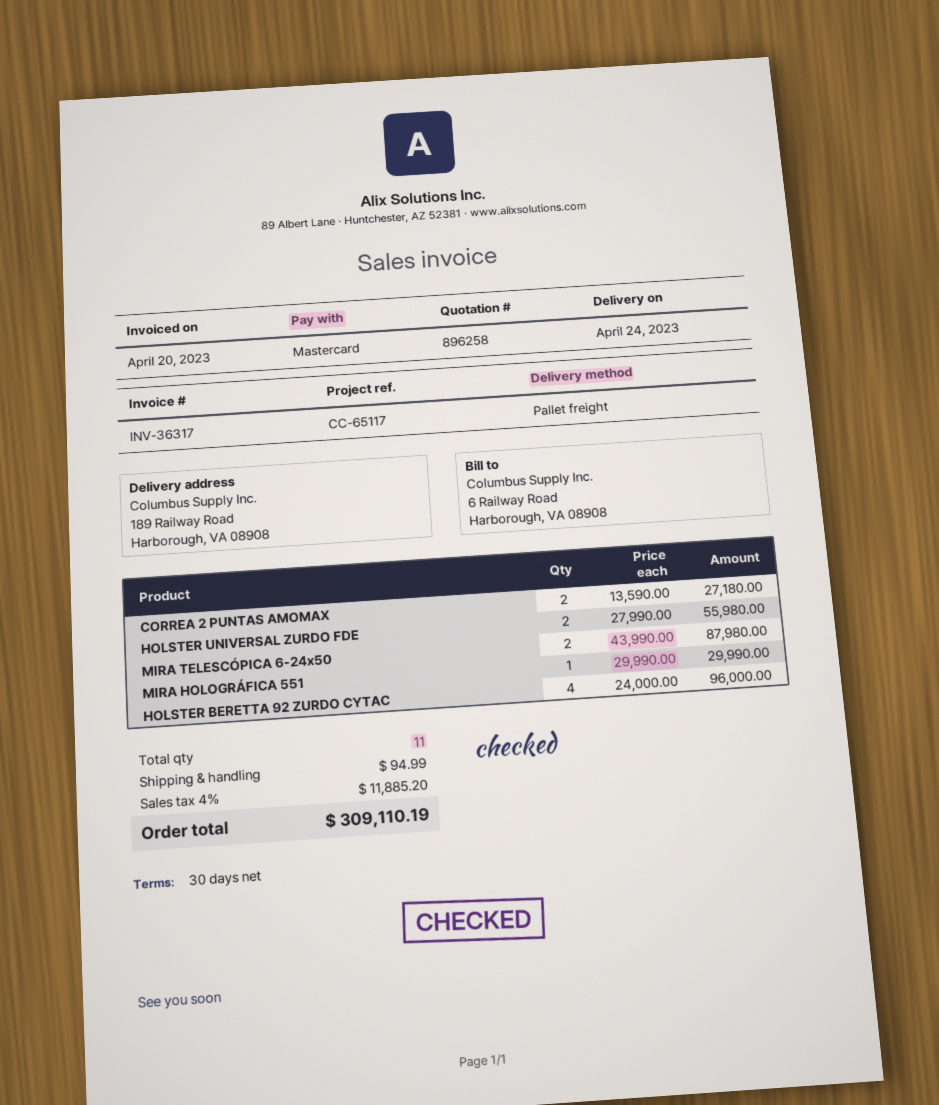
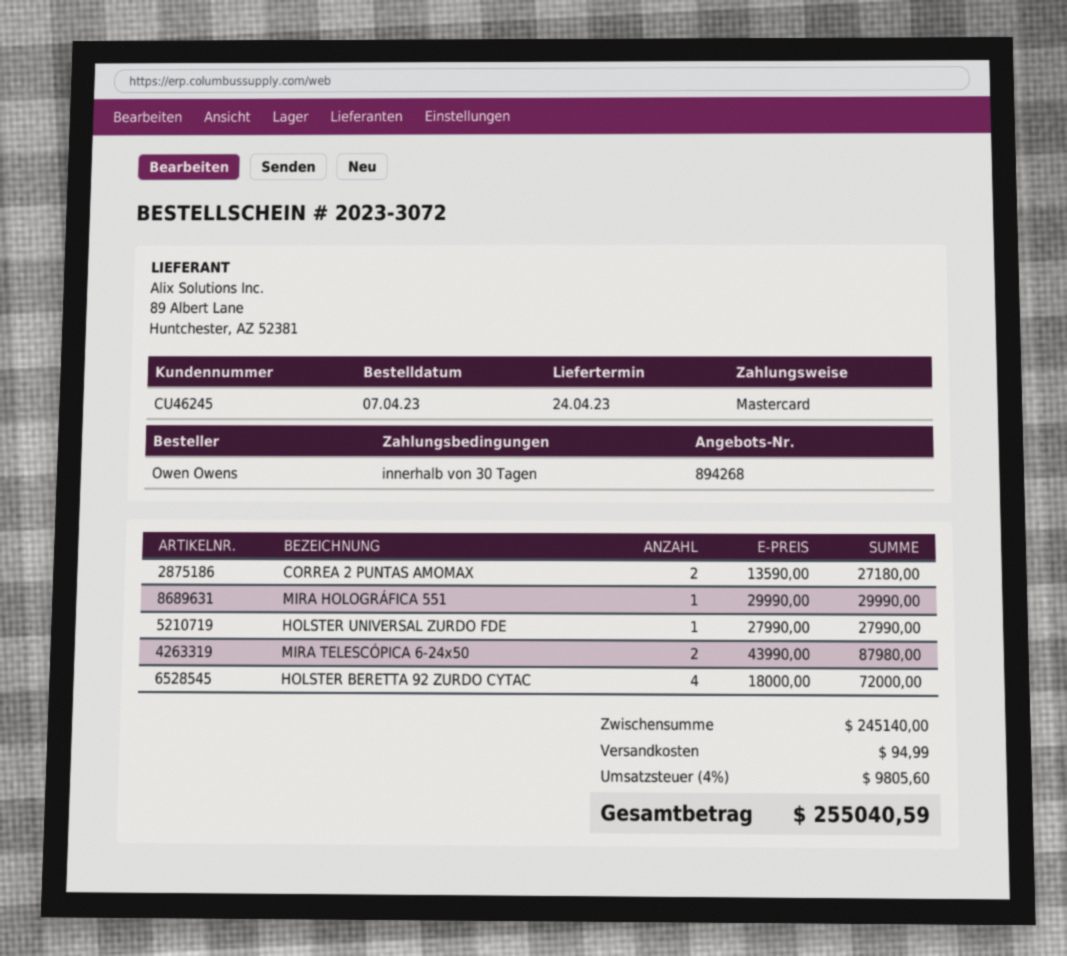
quote number: 896258 -> 894268
HOLSTER UNIVERSAL ZURDO FDE: 2 x 27990.00 = 55980.00 -> 1 x 27990.00 = 27990.00
HOLSTER BERETTA 92 ZURDO CYTAC: 4 x 24000.00 = 96000.00 -> 4 x 18000.00 = 72000.00
tax: 4% = 11885.20 -> 4% = 9805.60
total: 309110.19 -> 255040.59

